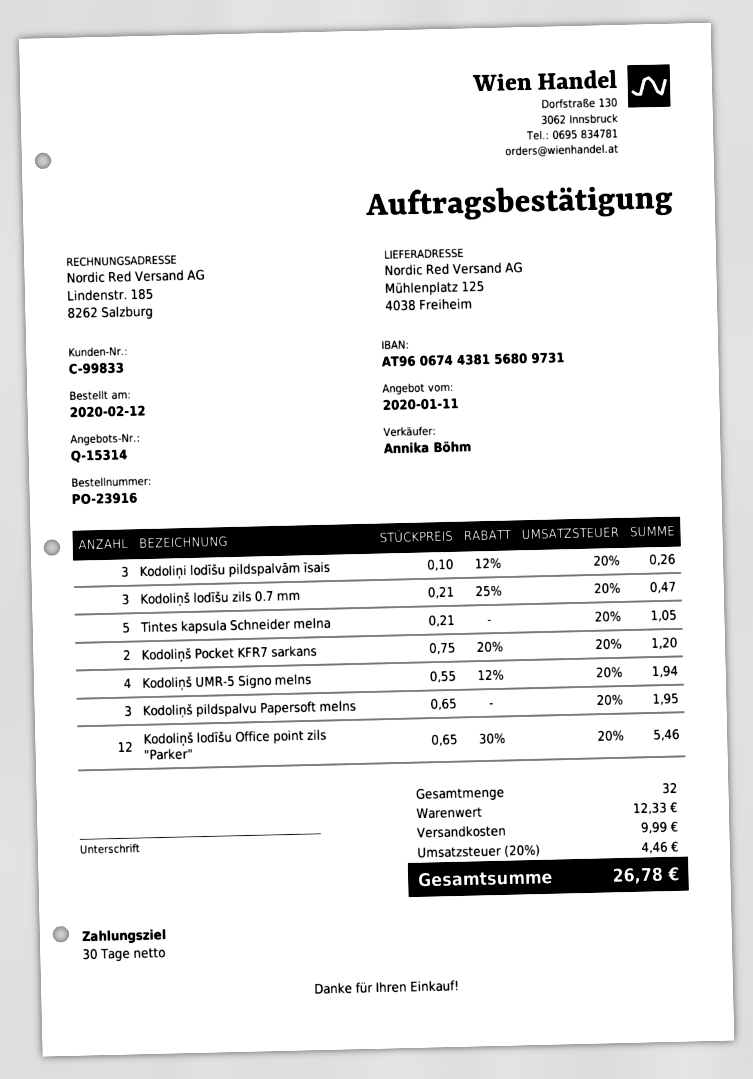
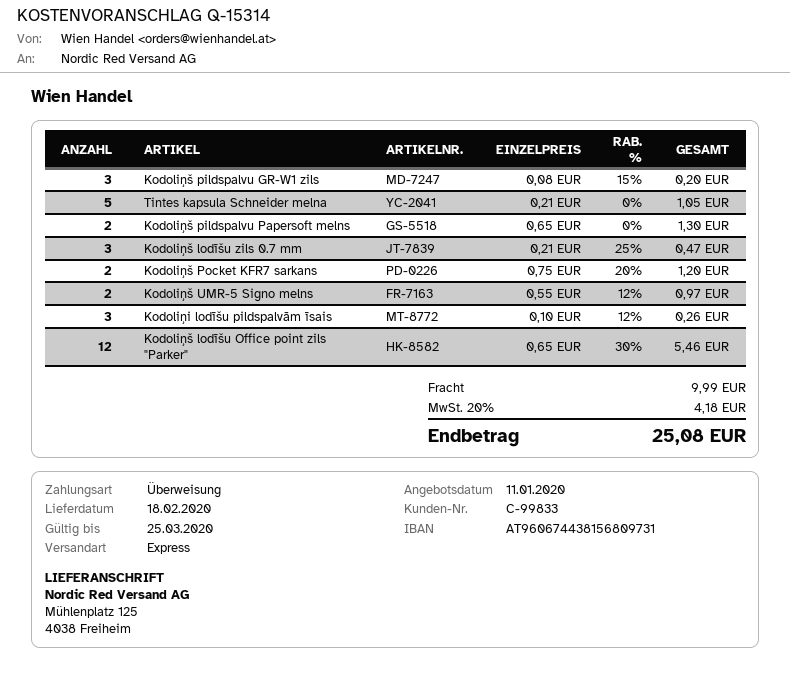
Kodoliņš UMR-5 Signo melns: 4 x 0.55 - 12% = 1.94 -> 2 x 0.55 - 12% = 0.97
Kodoliņš pildspalvu Papersoft melns: 3 x 0.65 = 1.95 -> 2 x 0.65 = 1.30
Kodoliņš pildspalvu GR-W1 zils: none -> 3 x 0.08 - 15% = 0.20
tax: 20% = 4.46 -> 20% = 4.18
total: 26.78 -> 25.08

